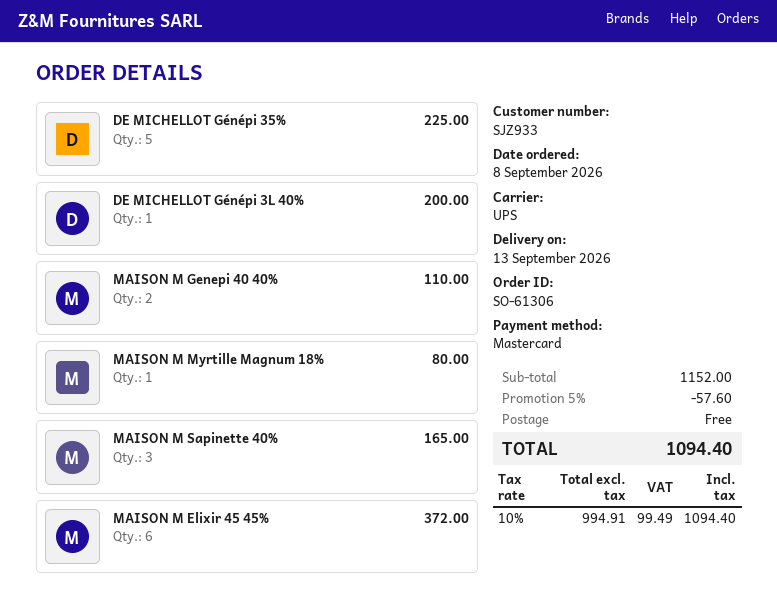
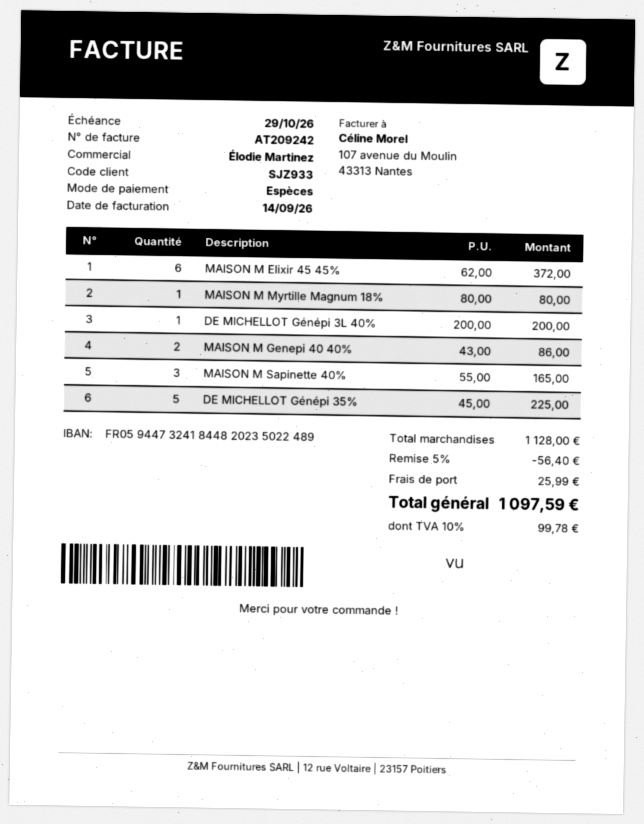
payment method: Mastercard -> cash
MAISON M Genepi 40 40%: 2 for 110.00 -> 2 for 86.00
subtotal: 1152.00 -> 1128.00
discount: 5% = 57.60 -> 5% = 56.40
shipping: 0.00 -> 25.99
tax: 10% = 99.49 -> 10% = 99.78
total: 1094.40 -> 1097.59

